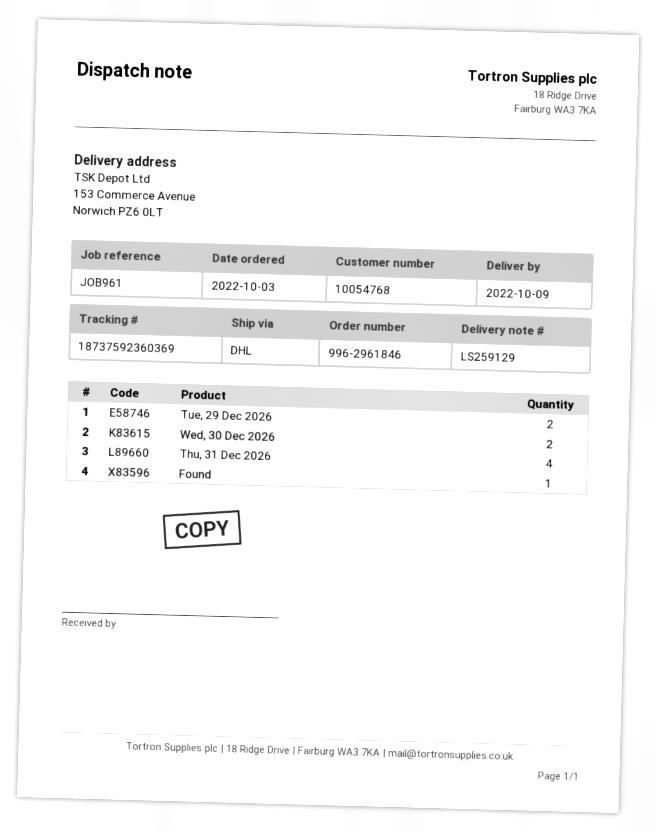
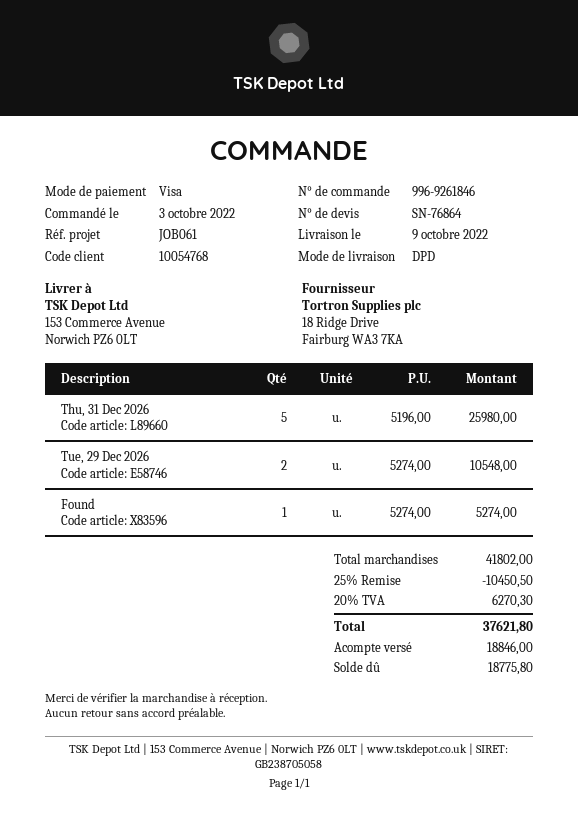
order number: 996-2961846 -> 996-9261846
reference: JOB961 -> JOB061
shipping method: DHL -> DPD
Wed, 30 Dec 2026: 2 -> none
Thu, 31 Dec 2026: 4 -> 5

